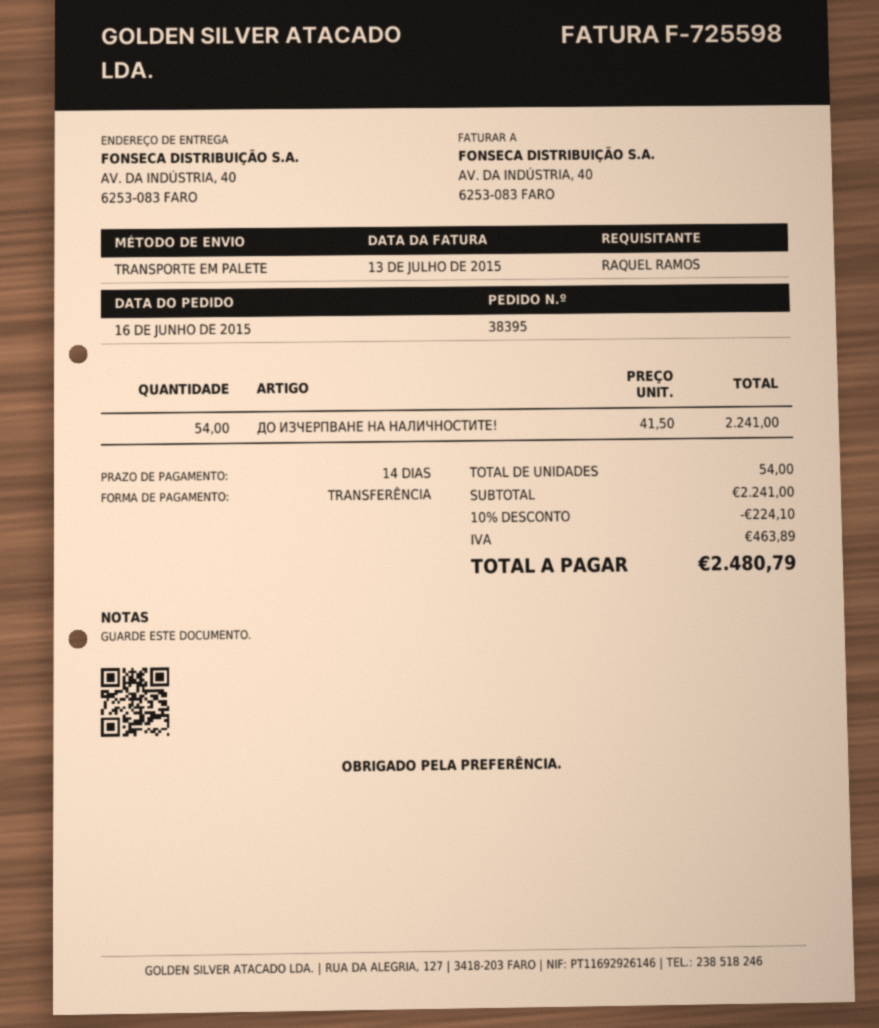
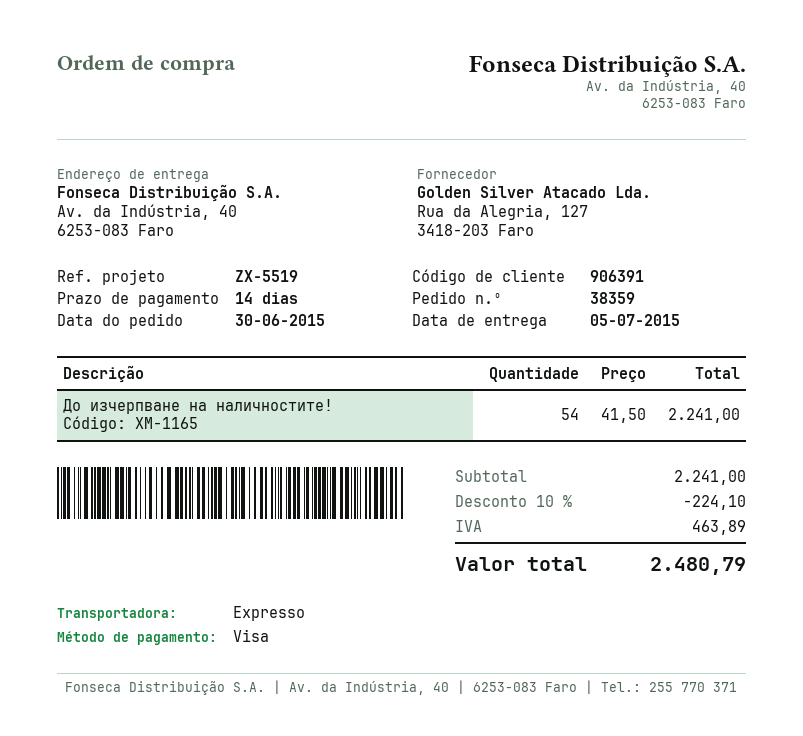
order number: 38395 -> 38359
order date: 2015-06-16 -> 2015-06-30
payment method: bank transfer -> Visa
shipping method: pallet freight -> express

